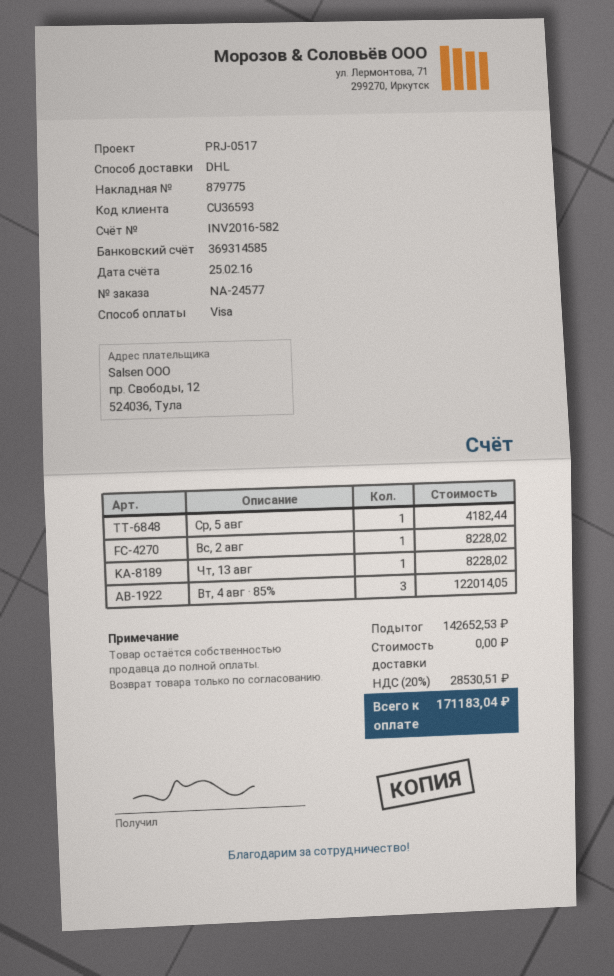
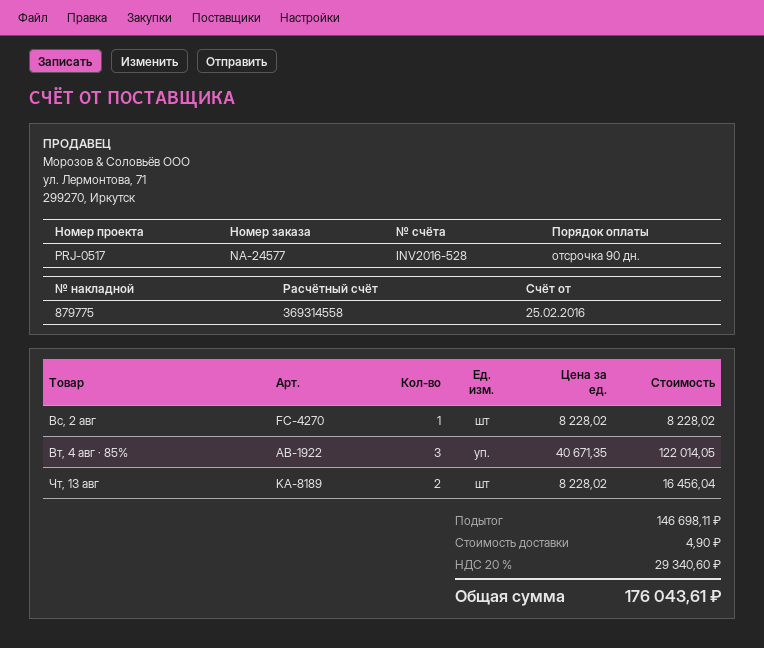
invoice number: INV2016-582 -> INV2016-528
bank account: 369314585 -> 369314558
Ср, 5 авг: 1 for 4182.44 -> none
Чт, 13 авг: 1 for 8228.02 -> 2 for 16456.04
subtotal: 142652.53 -> 146698.11
shipping: 0.00 -> 4.90
tax: 20% = 28530.51 -> 20% = 29340.60
total: 171183.04 -> 176043.61

